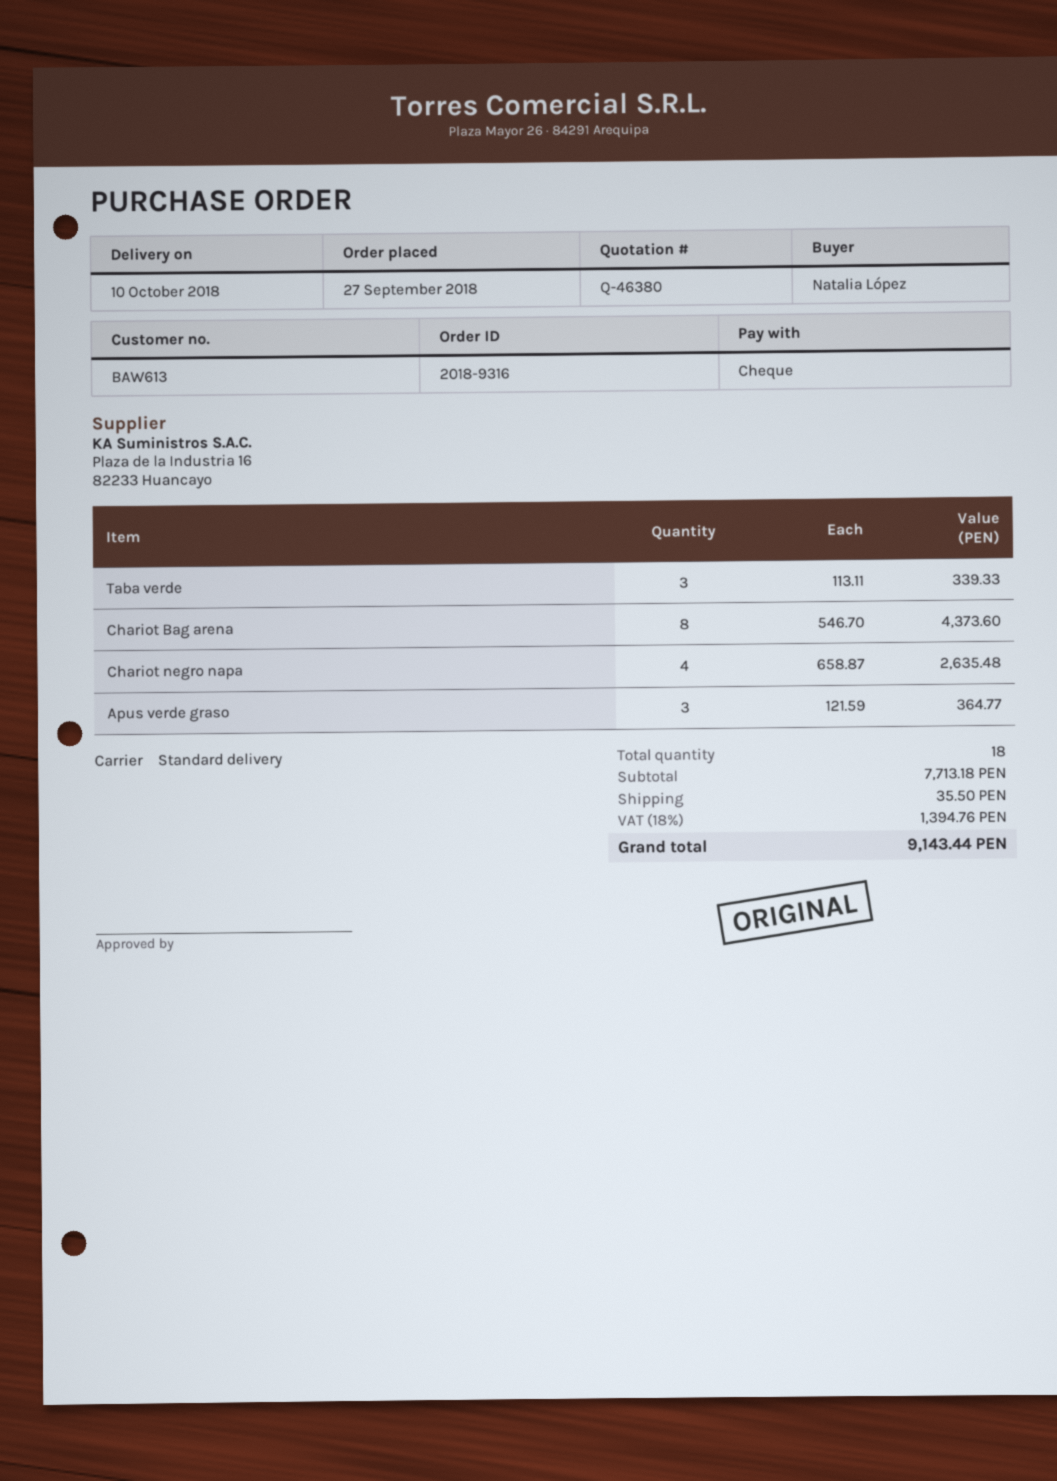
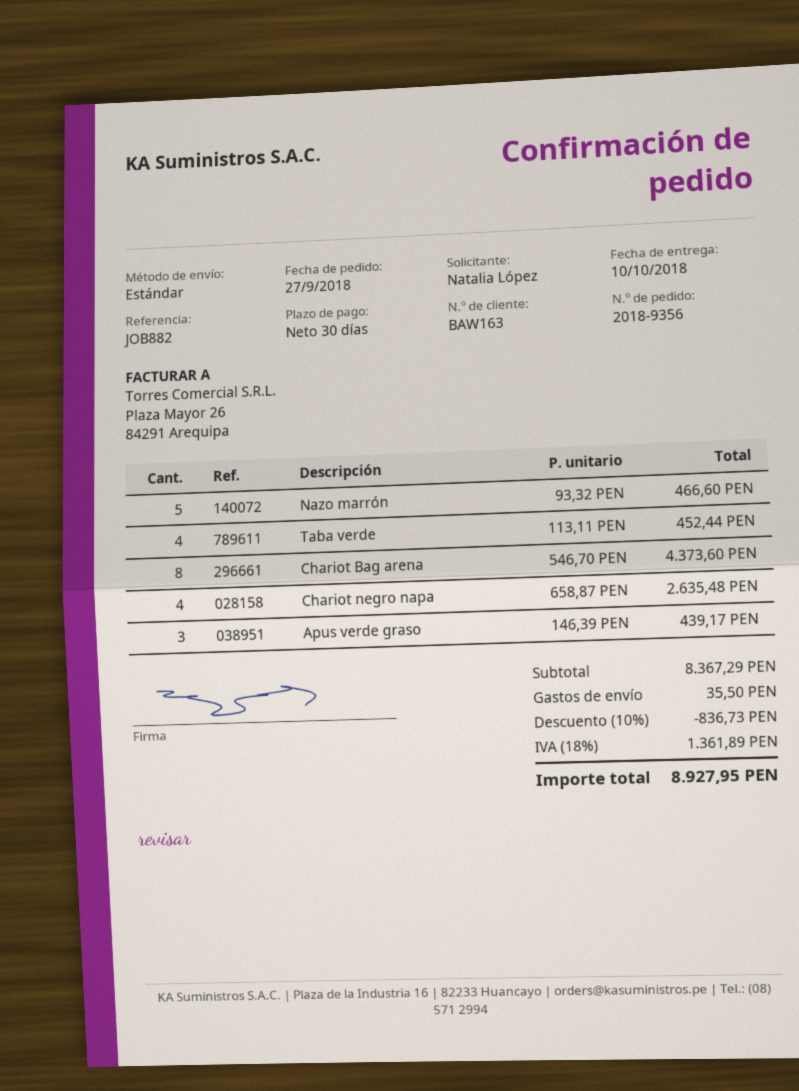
order number: 2018-9316 -> 2018-9356
customer number: BAW613 -> BAW163
Taba verde: 3 x 113.11 = 339.33 -> 4 x 113.11 = 452.44
Apus verde graso: 3 x 121.59 = 364.77 -> 3 x 146.39 = 439.17
Nazo marrón: none -> 5 x 93.32 = 466.60
subtotal: 7713.18 -> 8367.29
discount: none -> 10% = 836.73
tax: 18% = 1394.76 -> 18% = 1361.89
total: 9143.44 -> 8927.95

